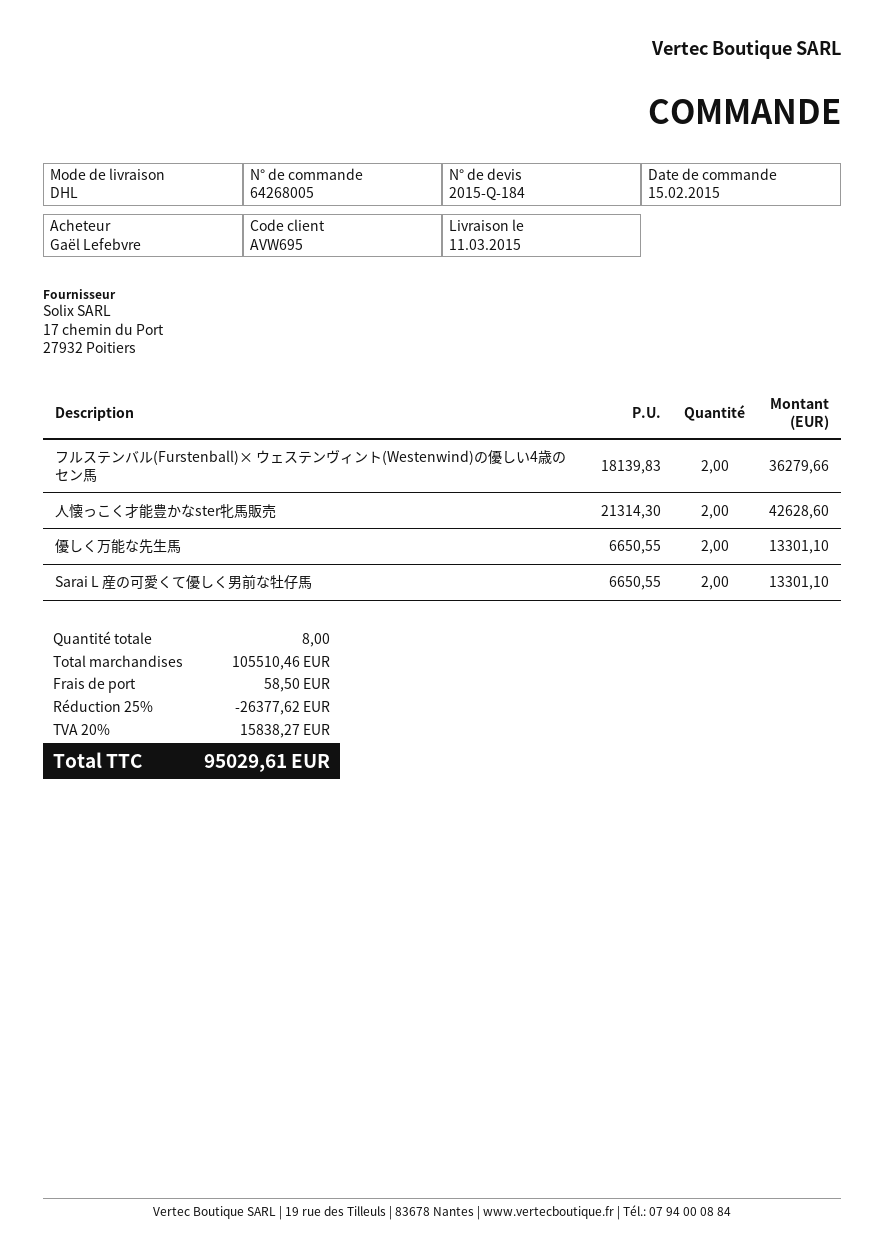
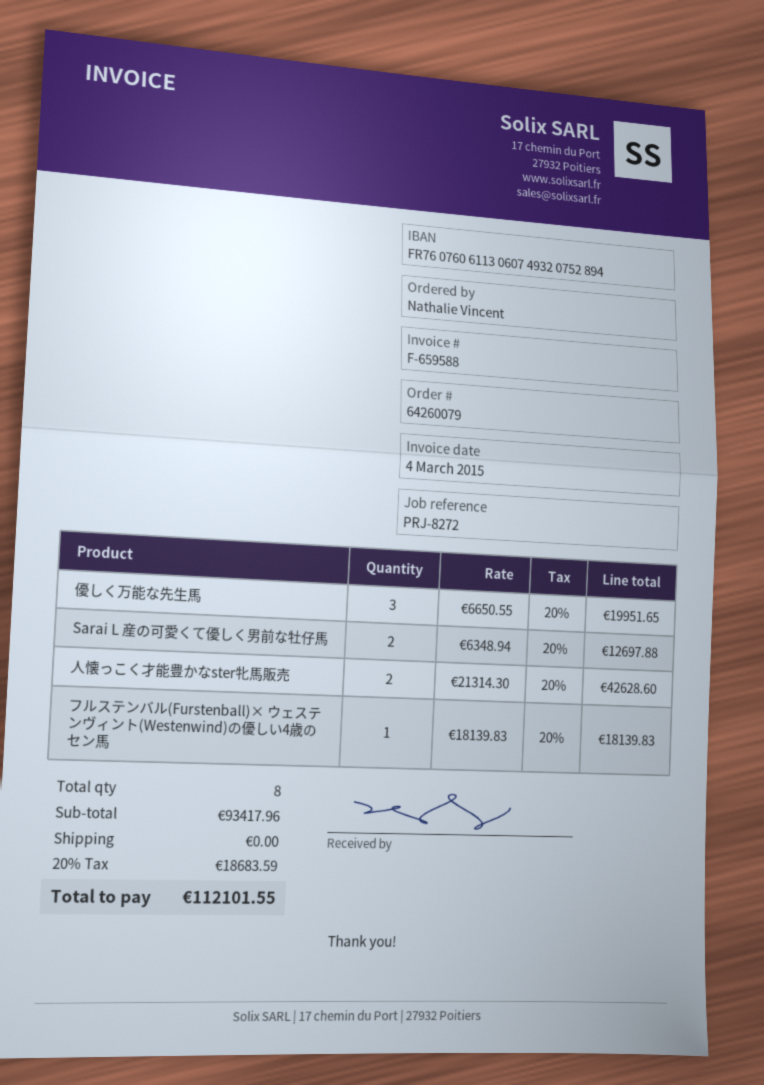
order number: 64268005 -> 64260079
ordered by: Gaël Lefebvre -> Nathalie Vincent
フルステンバル(Furstenball)× ウェステンヴィント(Westenwind)の優しい4歳のセン馬: 2 x 18139.83 = 36279.66 -> 1 x 18139.83 = 18139.83
優しく万能な先生馬: 2 x 6650.55 = 13301.10 -> 3 x 6650.55 = 19951.65
Sarai L 産の可愛くて優しく男前な牡仔馬: 2 x 6650.55 = 13301.10 -> 2 x 6348.94 = 12697.88
subtotal: 105510.46 -> 93417.96
discount: 25% = 26377.62 -> none
shipping: 58.50 -> 0.00
tax: 20% = 15838.27 -> 20% = 18683.59
total: 95029.61 -> 112101.55

